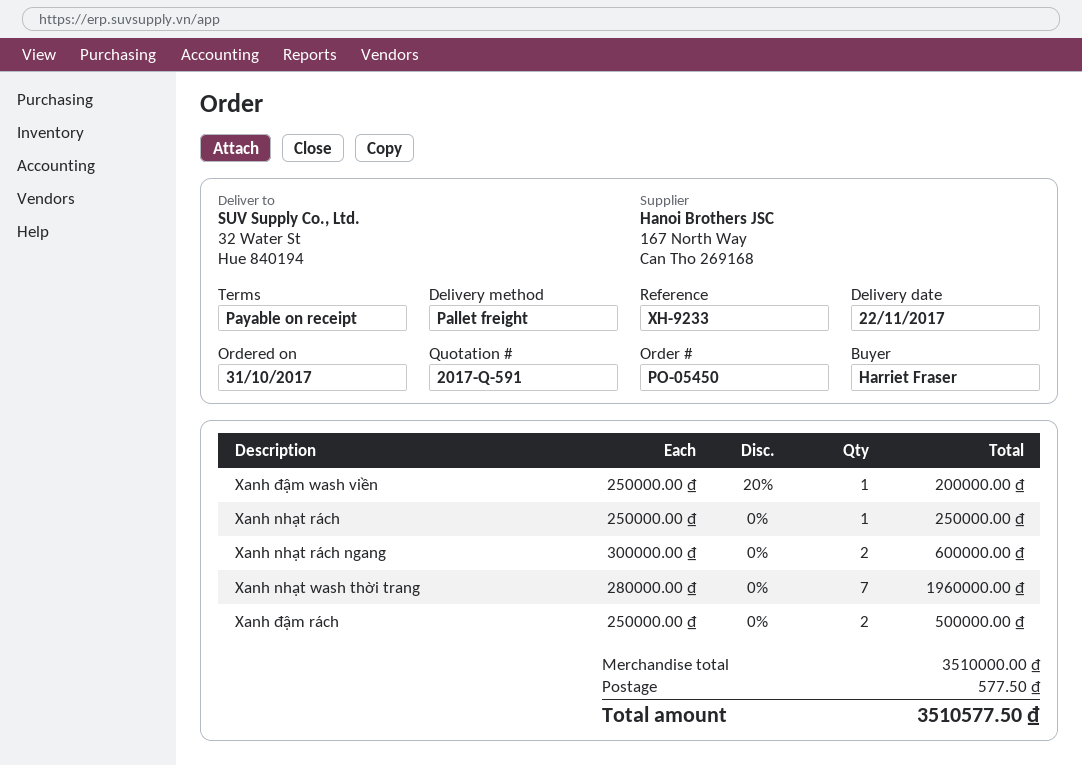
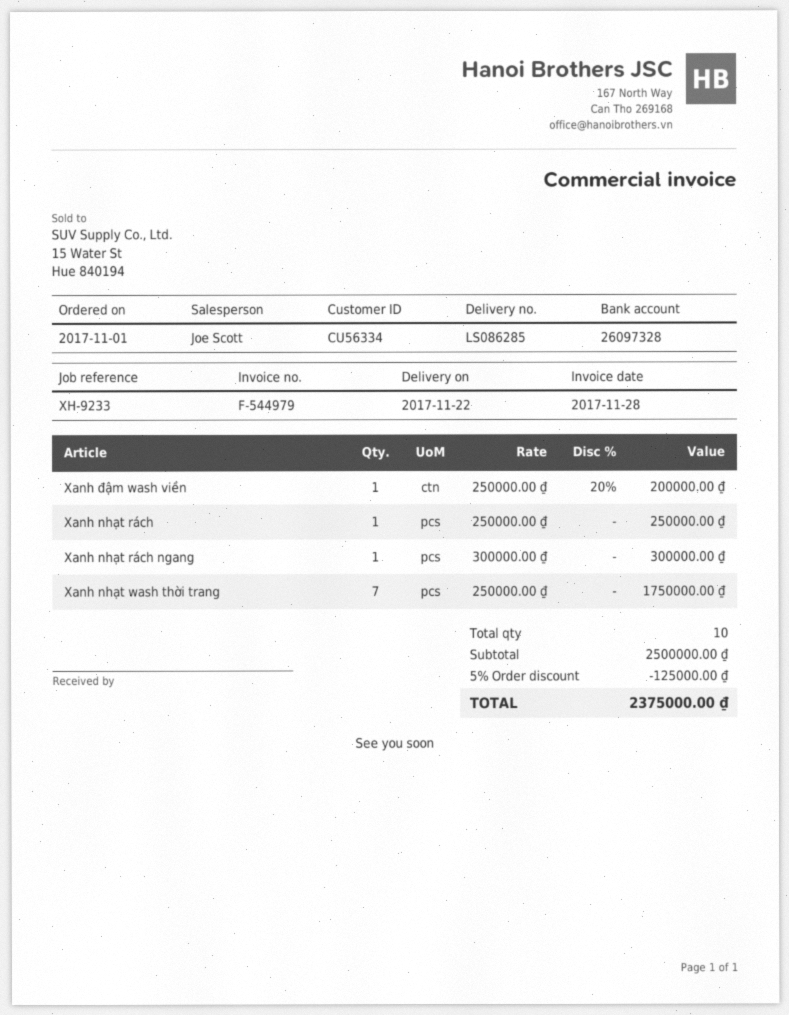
order date: 2017-10-31 -> 2017-11-01
Xanh nhạt rách ngang: 2 x 300000.00 = 600000.00 -> 1 x 300000.00 = 300000.00
Xanh nhạt wash thời trang: 7 x 280000.00 = 1960000.00 -> 7 x 250000.00 = 1750000.00
Xanh đậm rách: 2 x 250000.00 = 500000.00 -> none
subtotal: 3510000.00 -> 2500000.00
discount: none -> 5% = 125000.00
shipping: 577.50 -> none
total: 3510577.50 -> 2375000.00

